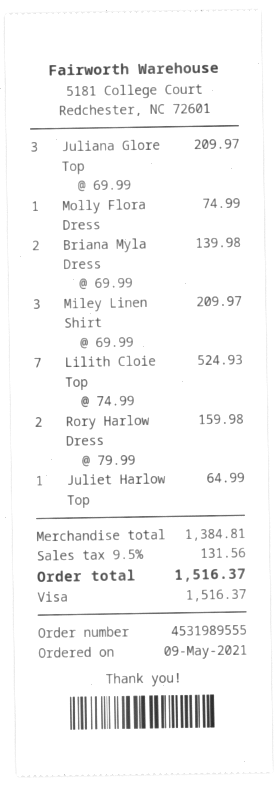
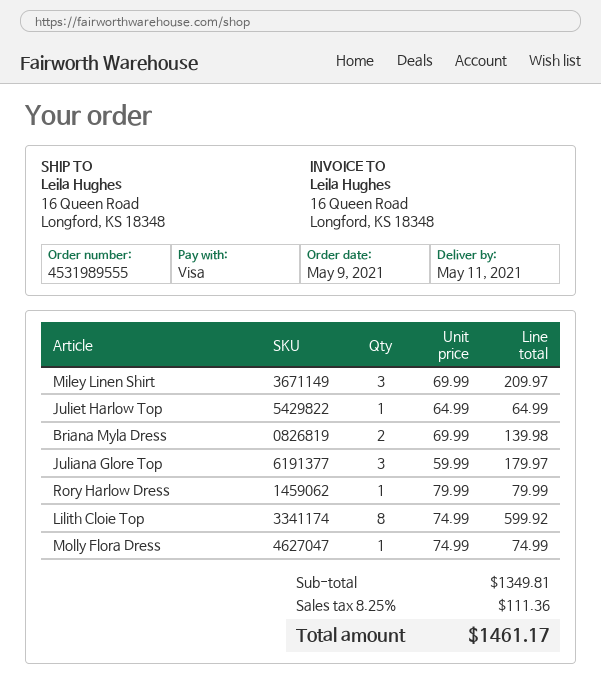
Juliana Glore Top: 3 x 69.99 = 209.97 -> 3 x 59.99 = 179.97
Lilith Cloie Top: 7 x 74.99 = 524.93 -> 8 x 74.99 = 599.92
Rory Harlow Dress: 2 x 79.99 = 159.98 -> 1 x 79.99 = 79.99
subtotal: 1384.81 -> 1349.81
tax: 9.5% = 131.56 -> 8.25% = 111.36
total: 1516.37 -> 1461.17

